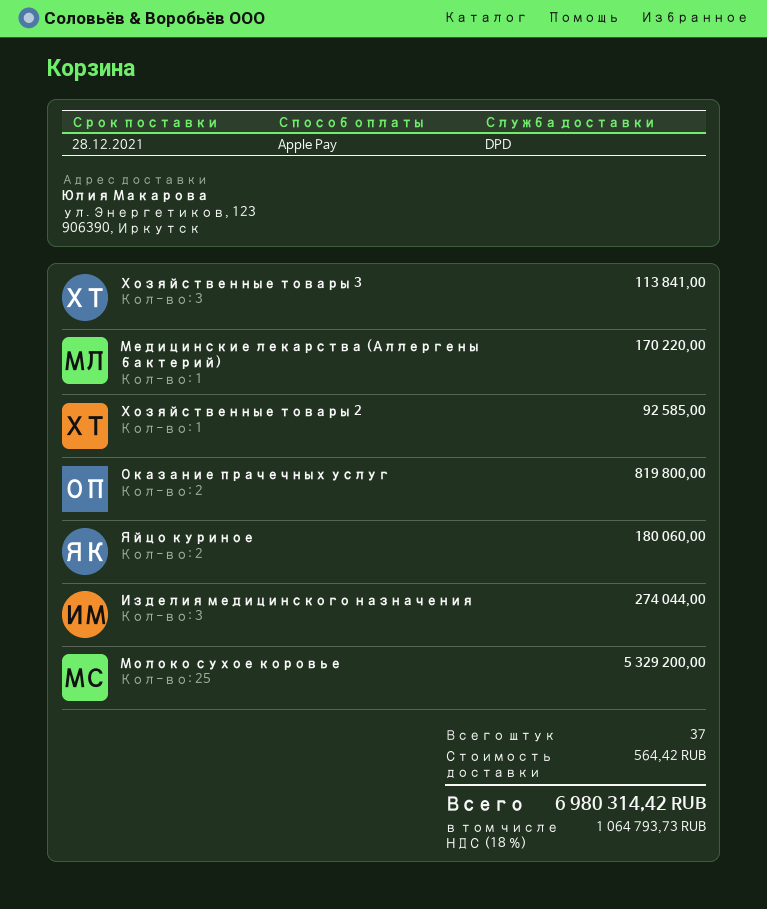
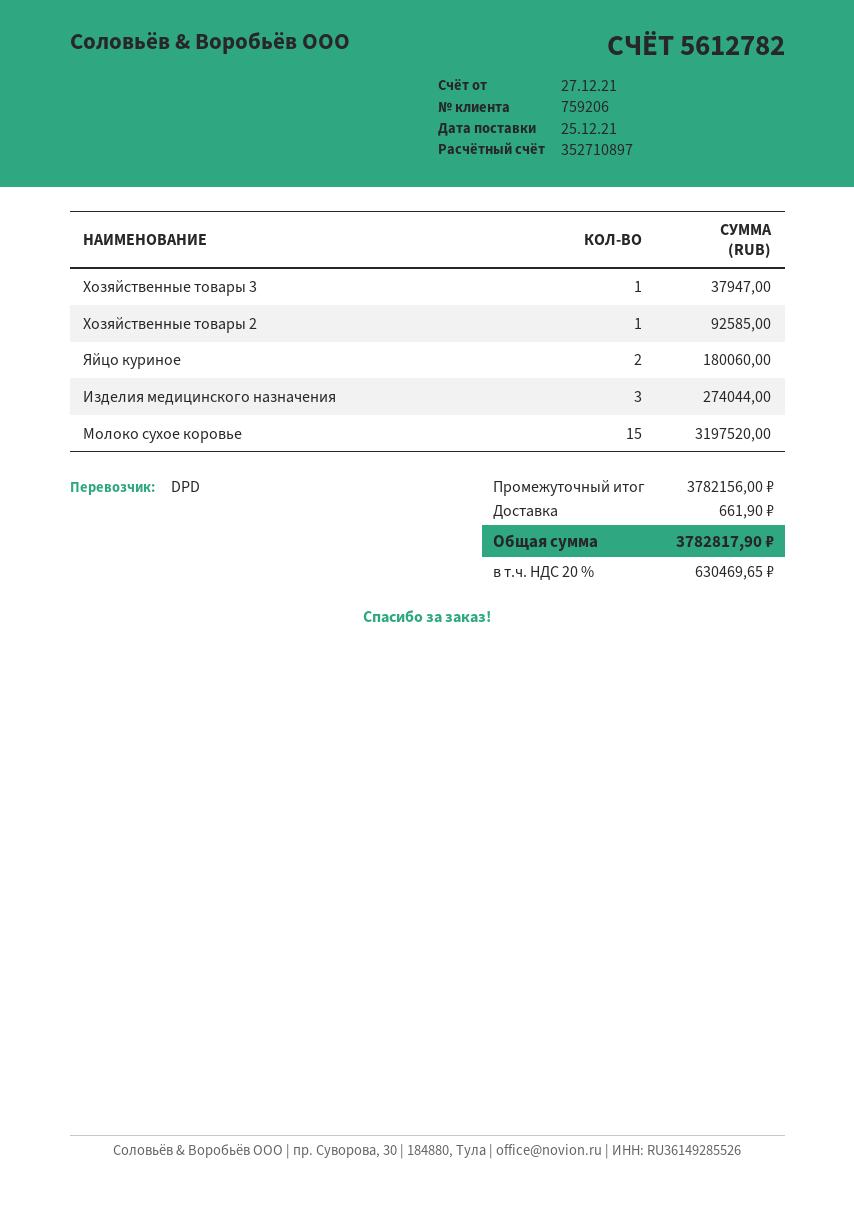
delivery date: 2021-12-28 -> 2021-12-25
Хозяйственные товары 3: 3 for 113841.00 -> 1 for 37947.00
Медицинские лекарства (Аллергены бактерий): 1 for 170220.00 -> none
Оказание прачечных услуг: 2 for 819800.00 -> none
Молоко сухое коровье: 25 for 5329200.00 -> 15 for 3197520.00
shipping: 564.42 -> 661.90
tax: 18% = 1064793.73 -> 20% = 630469.65
total: 6980314.42 -> 3782817.90

